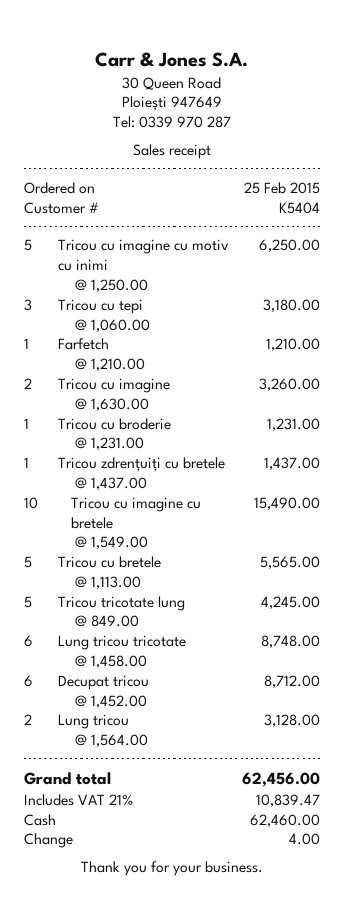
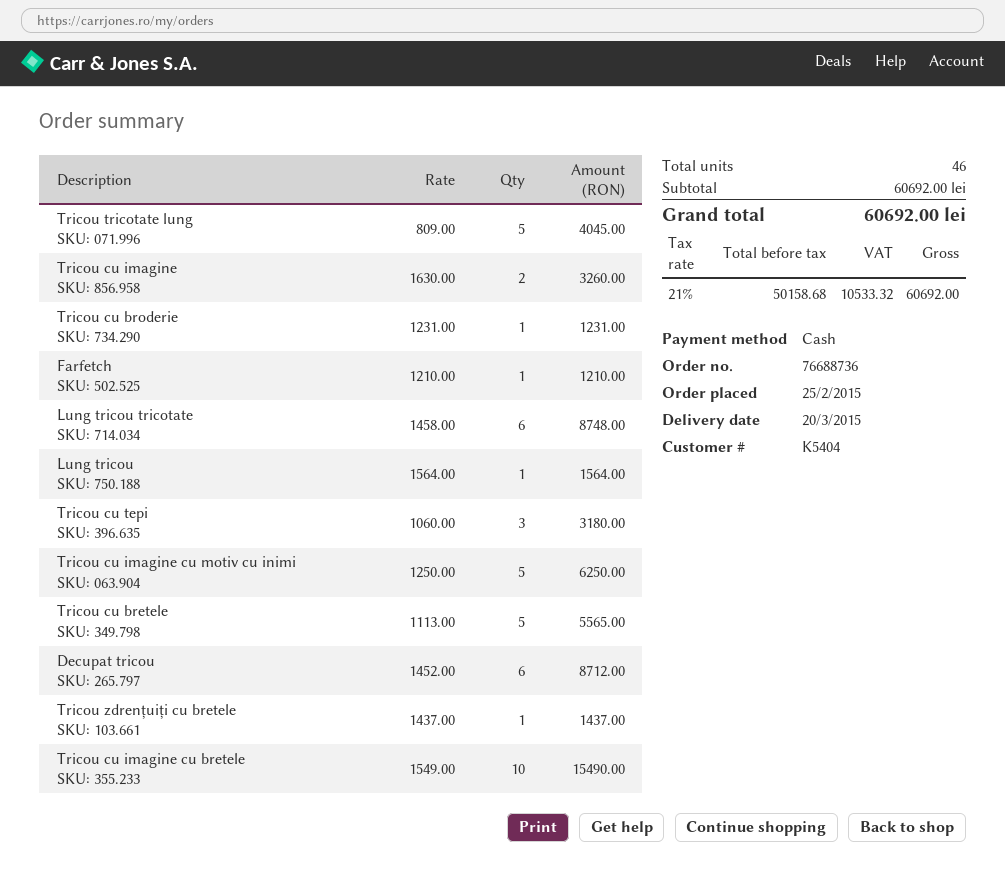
Tricou tricotate lung: 5 x 849.00 = 4245.00 -> 5 x 809.00 = 4045.00
Lung tricou: 2 x 1564.00 = 3128.00 -> 1 x 1564.00 = 1564.00
tax: 21% = 10839.47 -> 21% = 10533.32
total: 62456.00 -> 60692.00

